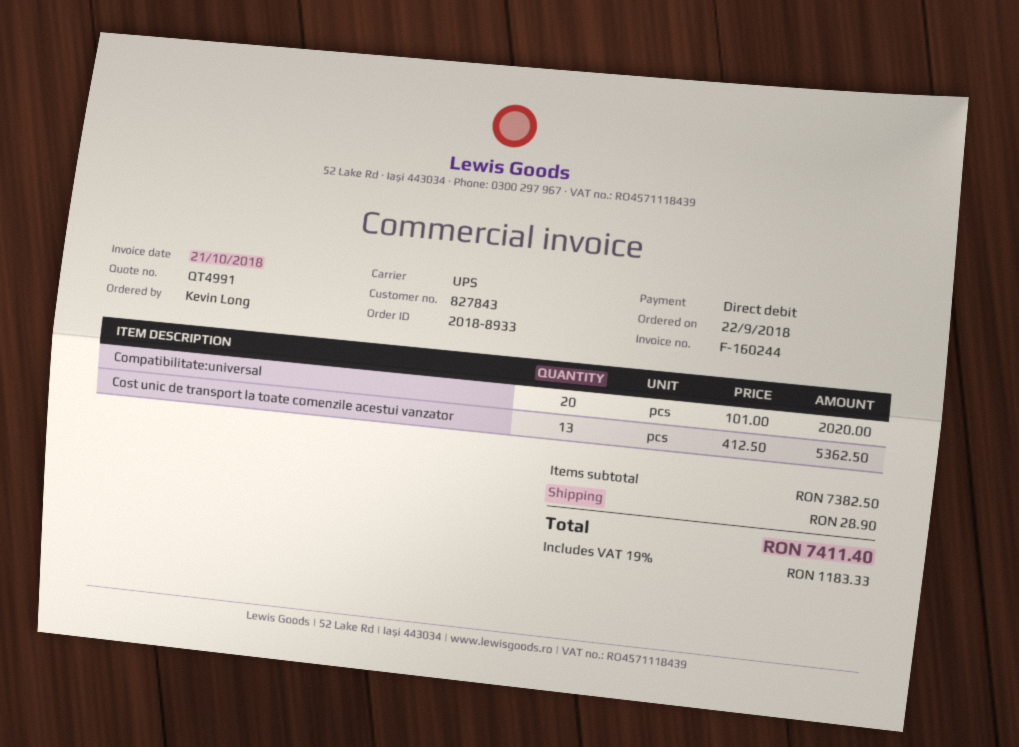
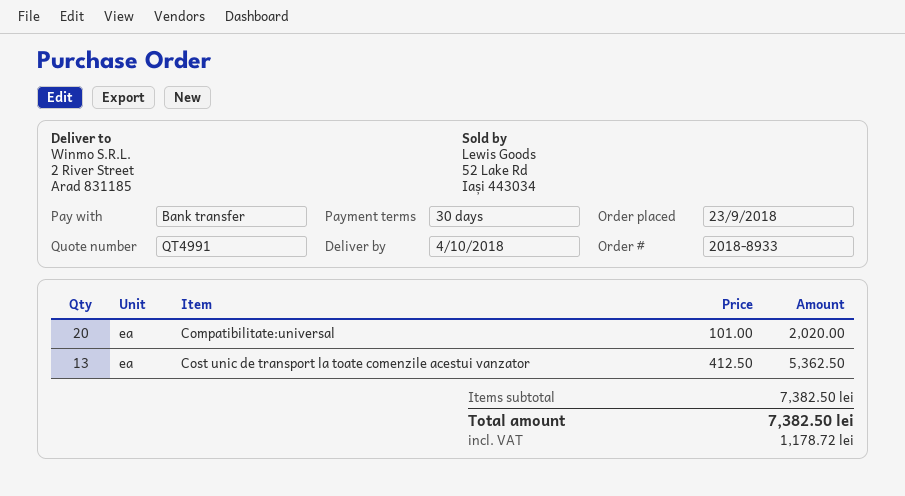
order date: 2018-09-22 -> 2018-09-23
payment method: direct debit -> bank transfer
shipping: 28.90 -> none
tax: 1183.33 -> 1178.72
total: 7411.40 -> 7382.50

